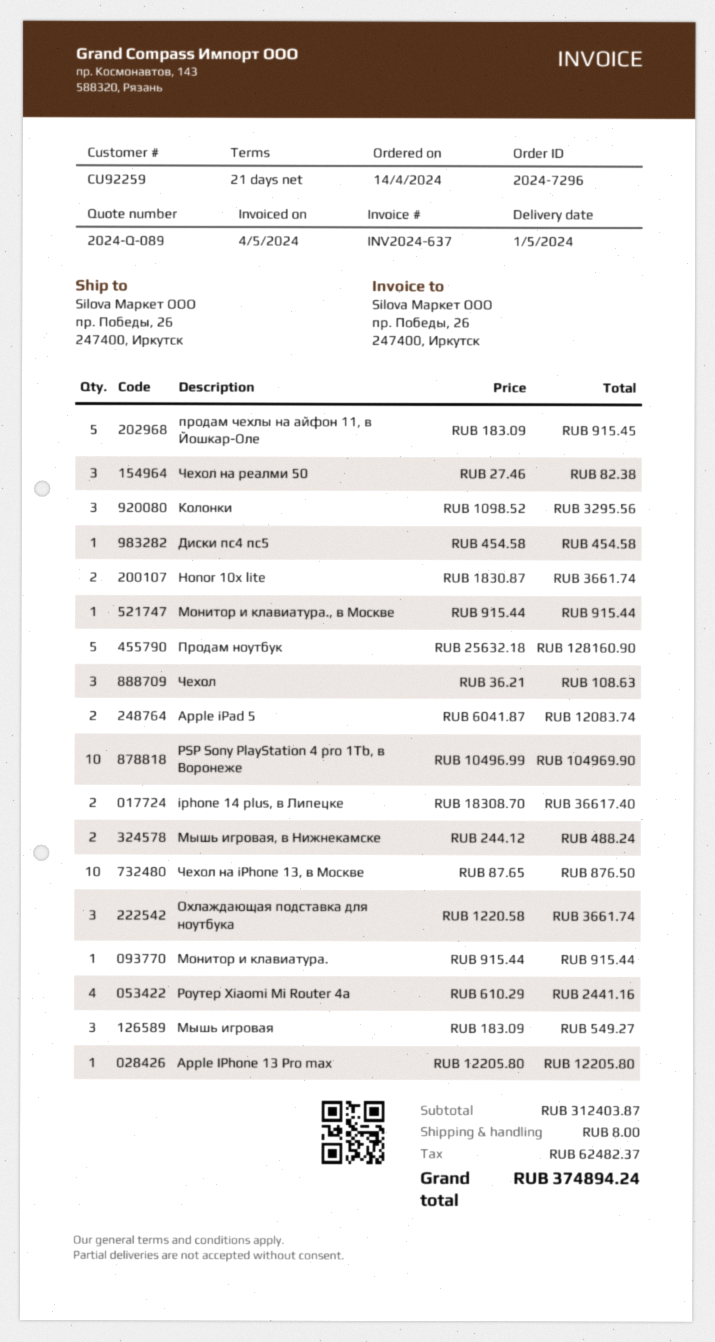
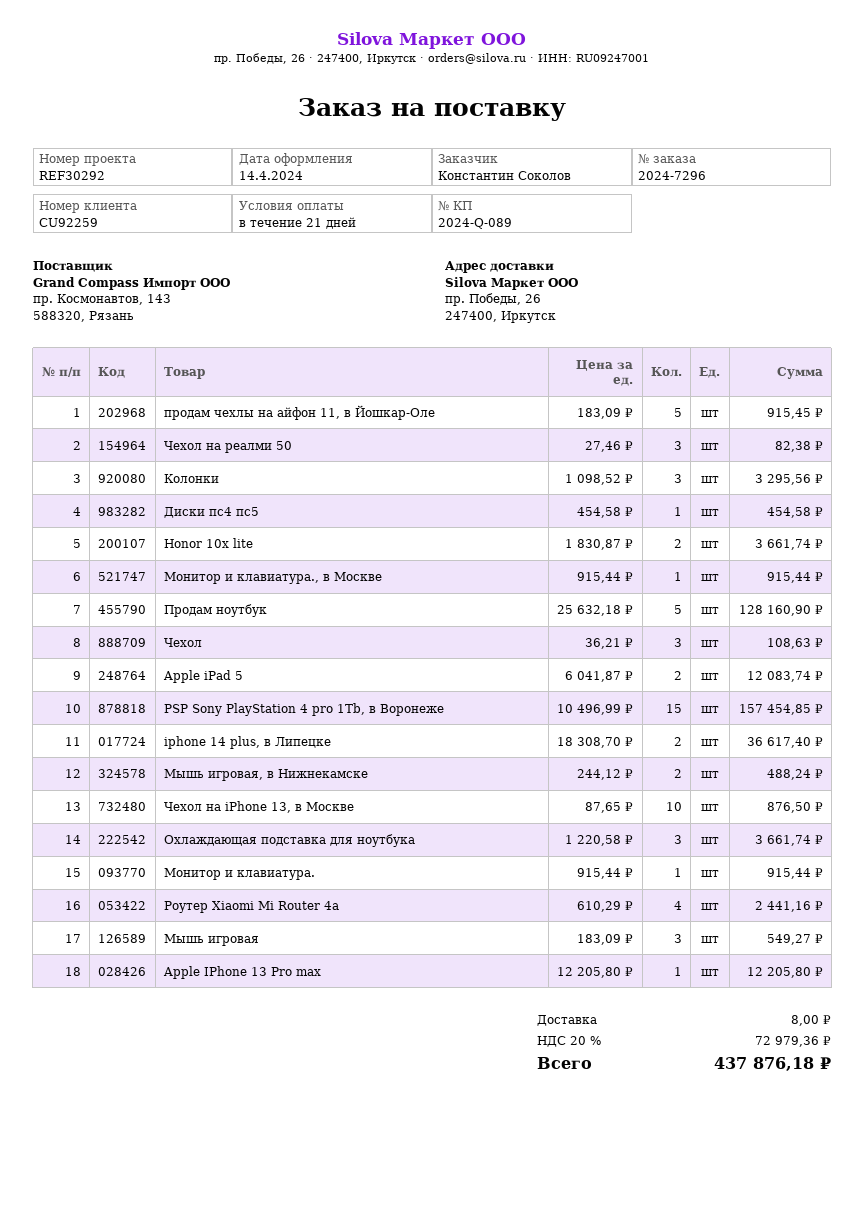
PSP Sony PlayStation 4 pro 1Tb, в Воронеже: 10 x 10496.99 = 104969.90 -> 15 x 10496.99 = 157454.85
tax: 62482.37 -> 72979.36
total: 374894.24 -> 437876.18

